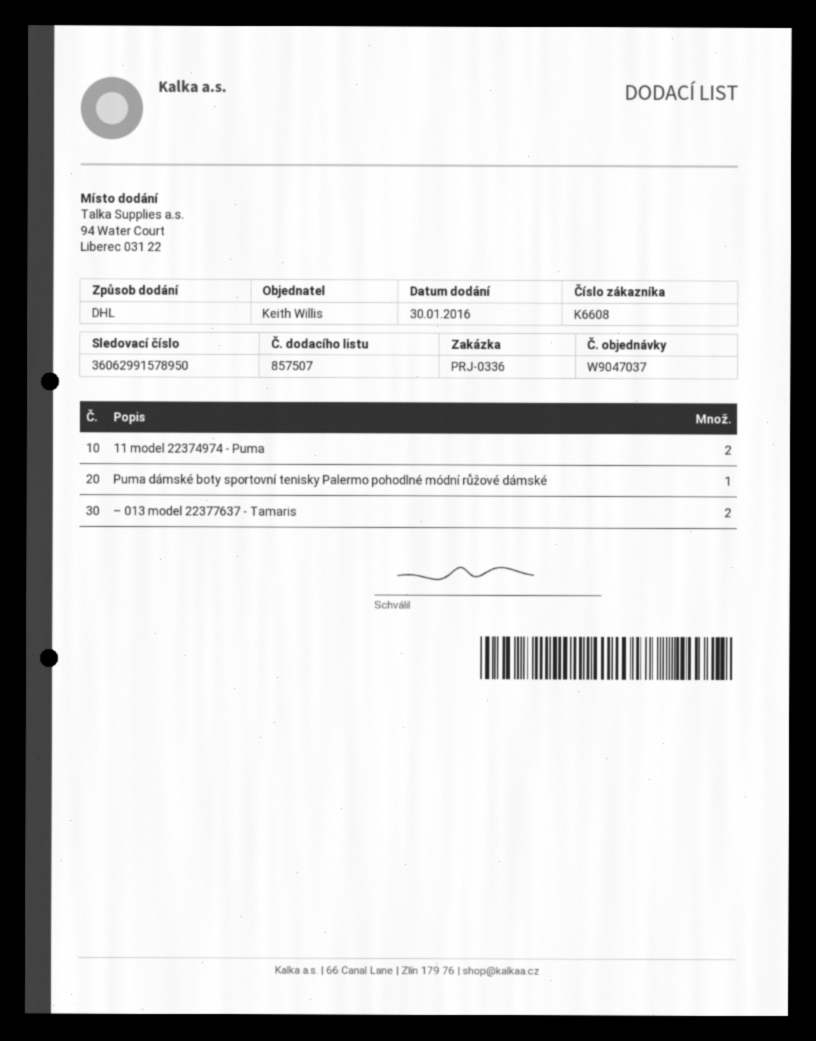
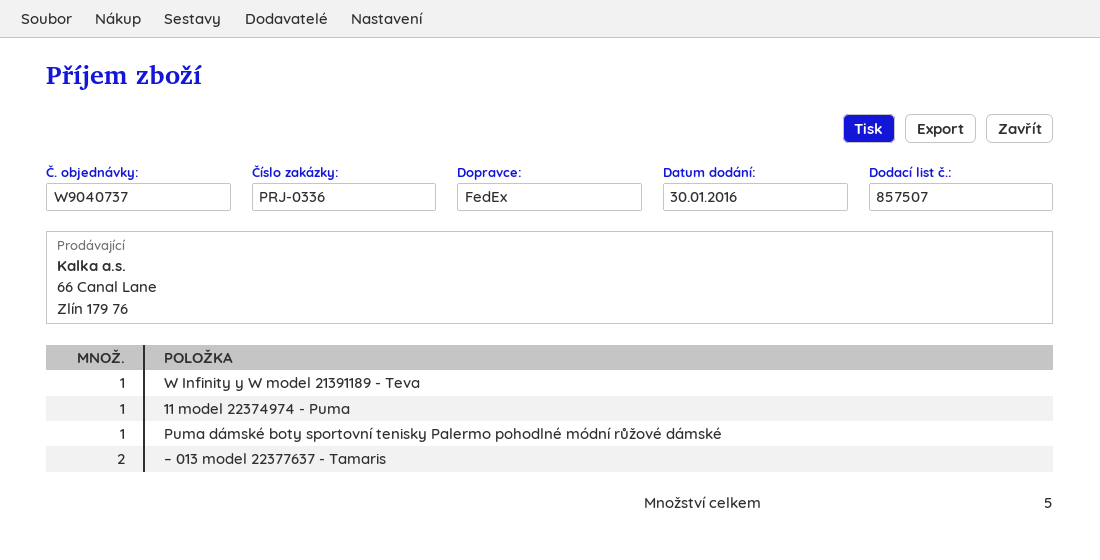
order number: W9047037 -> W9040737
shipping method: DHL -> FedEx
11 model 22374974 - Puma: 2 -> 1
W Infinity y W model 21391189 - Teva: none -> 1

